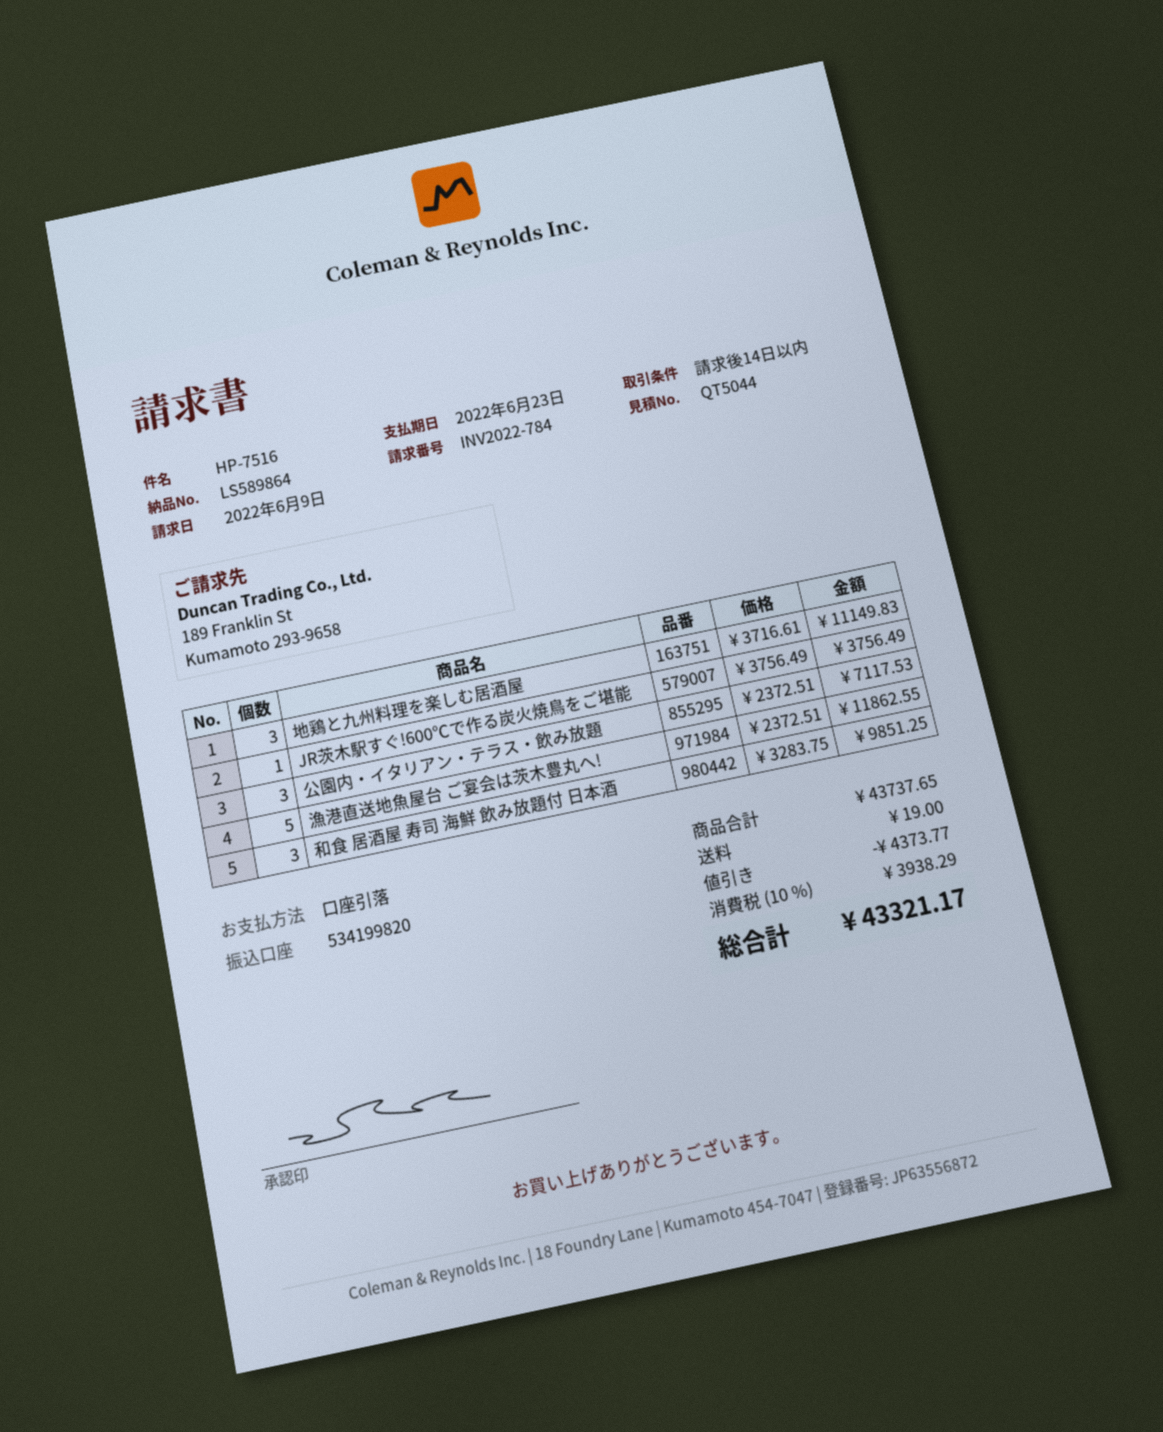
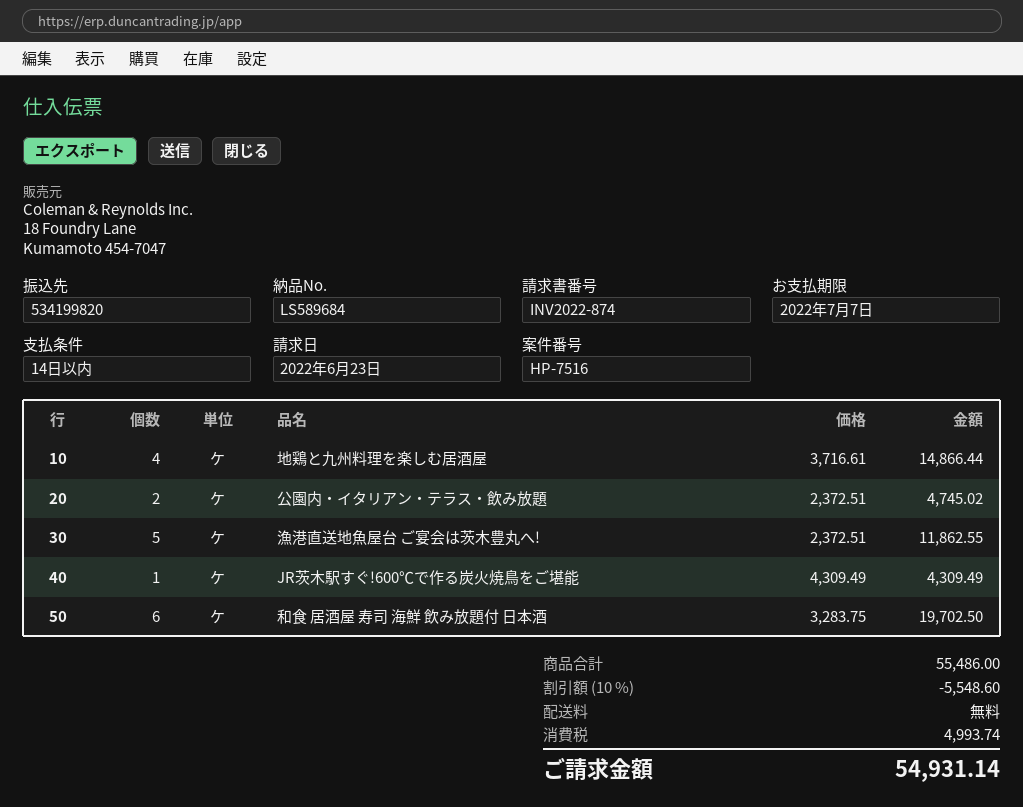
delivery note number: LS589864 -> LS589684
invoice number: INV2022-784 -> INV2022-874
invoice date: 2022-06-09 -> 2022-06-23
due date: 2022-06-23 -> 2022-07-07
地鶏と九州料理を楽しむ居酒屋: 3 x 3716.61 = 11149.83 -> 4 x 3716.61 = 14866.44
JR茨木駅すぐ!600℃で作る炭火焼鳥をご堪能: 1 x 3756.49 = 3756.49 -> 1 x 4309.49 = 4309.49
公園内・イタリアン・テラス・飲み放題: 3 x 2372.51 = 7117.53 -> 2 x 2372.51 = 4745.02
和食 居酒屋 寿司 海鮮 飲み放題付 日本酒: 3 x 3283.75 = 9851.25 -> 6 x 3283.75 = 19702.50
subtotal: 43737.65 -> 55486.00
discount: 4373.77 -> 5548.60
shipping: 19.00 -> 0.00
tax: 3938.29 -> 4993.74
total: 43321.17 -> 54931.14

